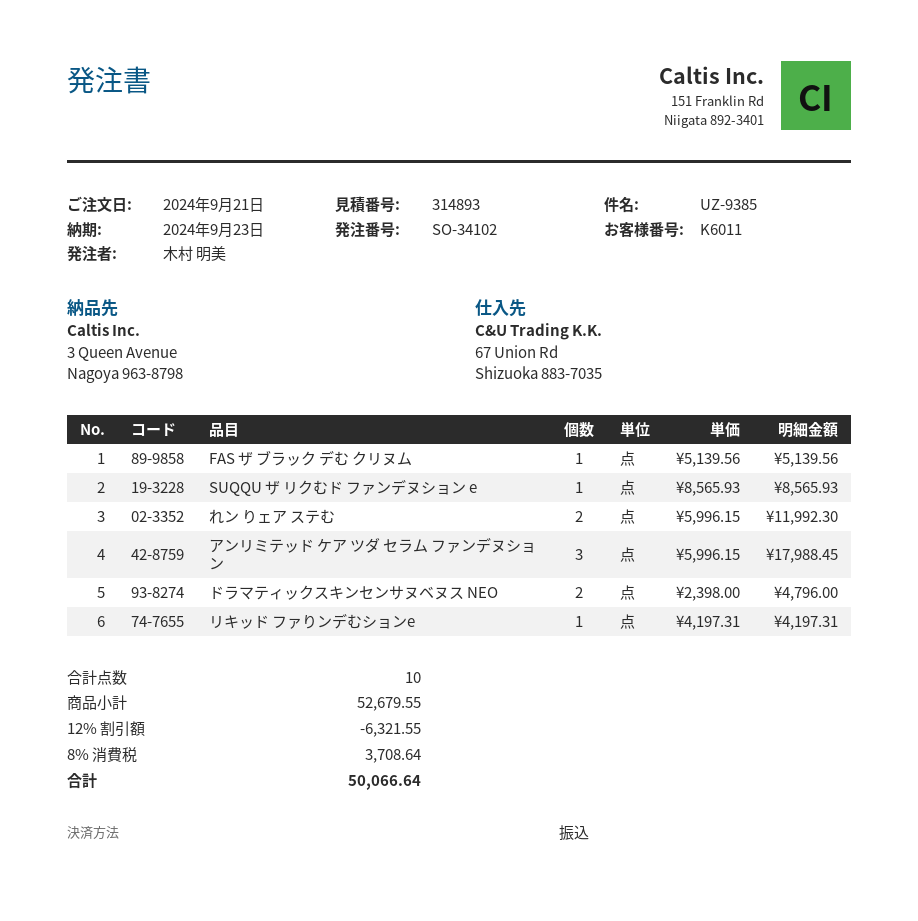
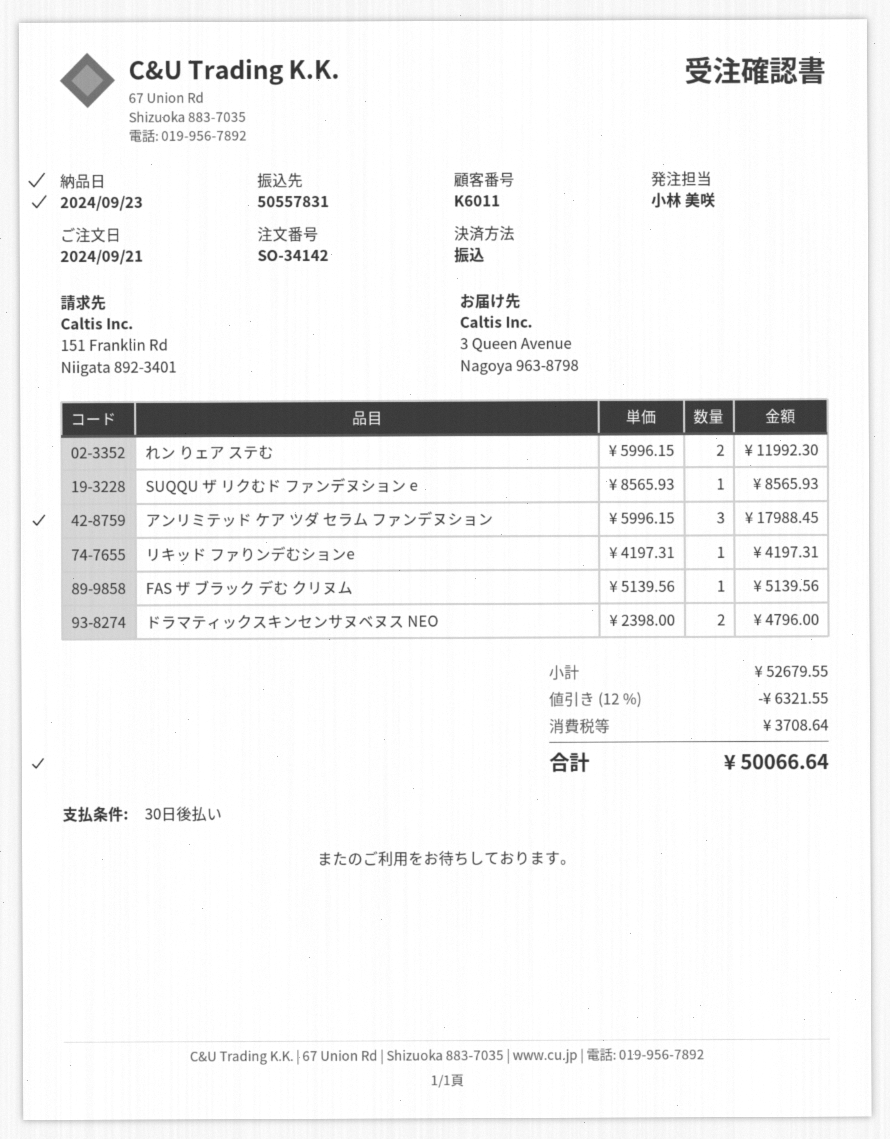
order number: SO-34102 -> SO-34142
ordered by: 木村 明美 -> 小林 美咲

